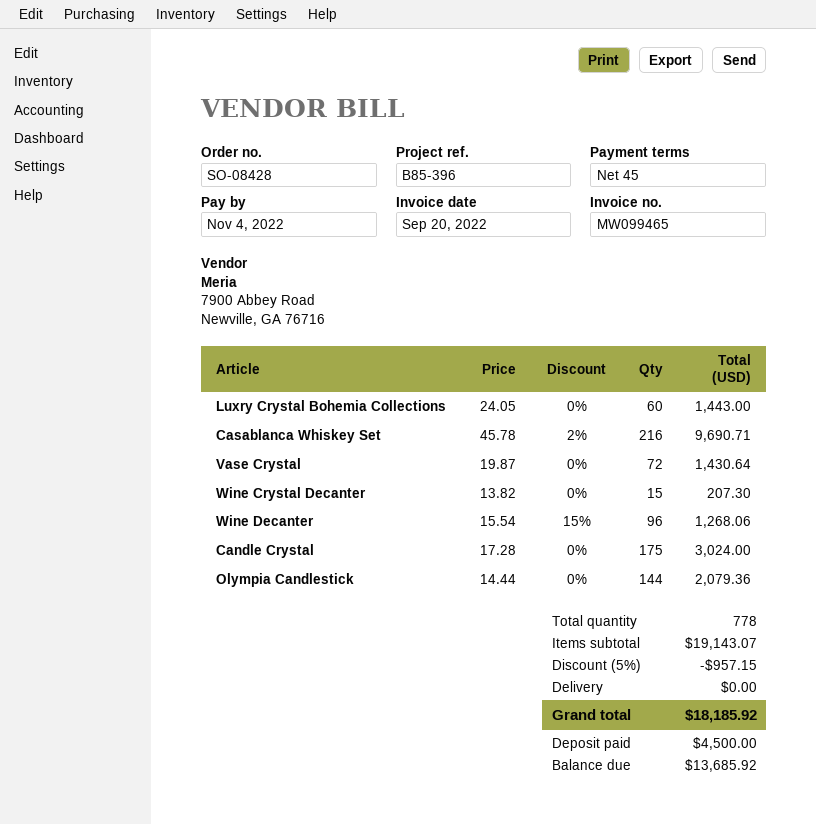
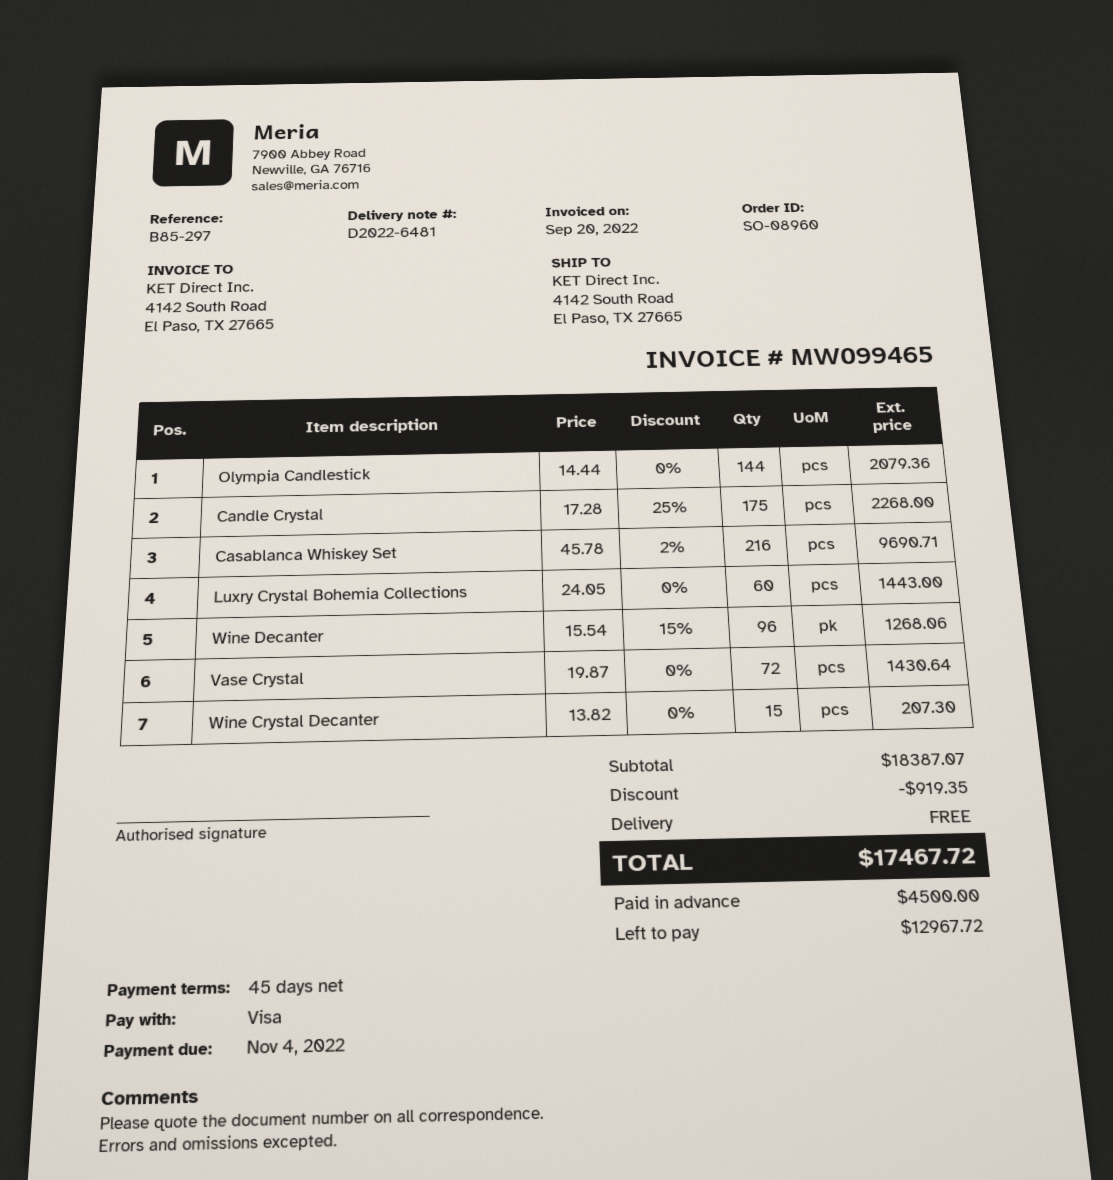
order number: SO-08428 -> SO-08960
reference: B85-396 -> B85-297
Candle Crystal: 175 x 17.28 = 3024.00 -> 175 x 17.28 - 25% = 2268.00
subtotal: 19143.07 -> 18387.07
discount: 957.15 -> 919.35
total: 18185.92 -> 17467.72
balance: 13685.92 -> 12967.72

